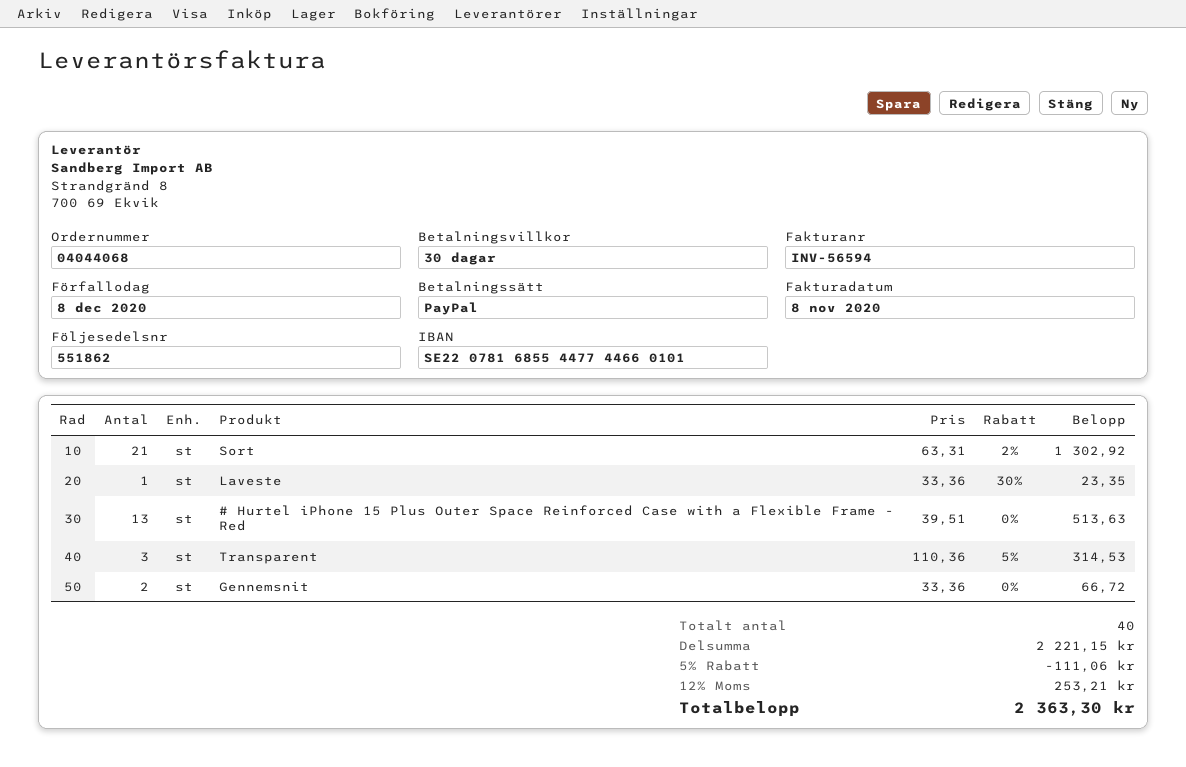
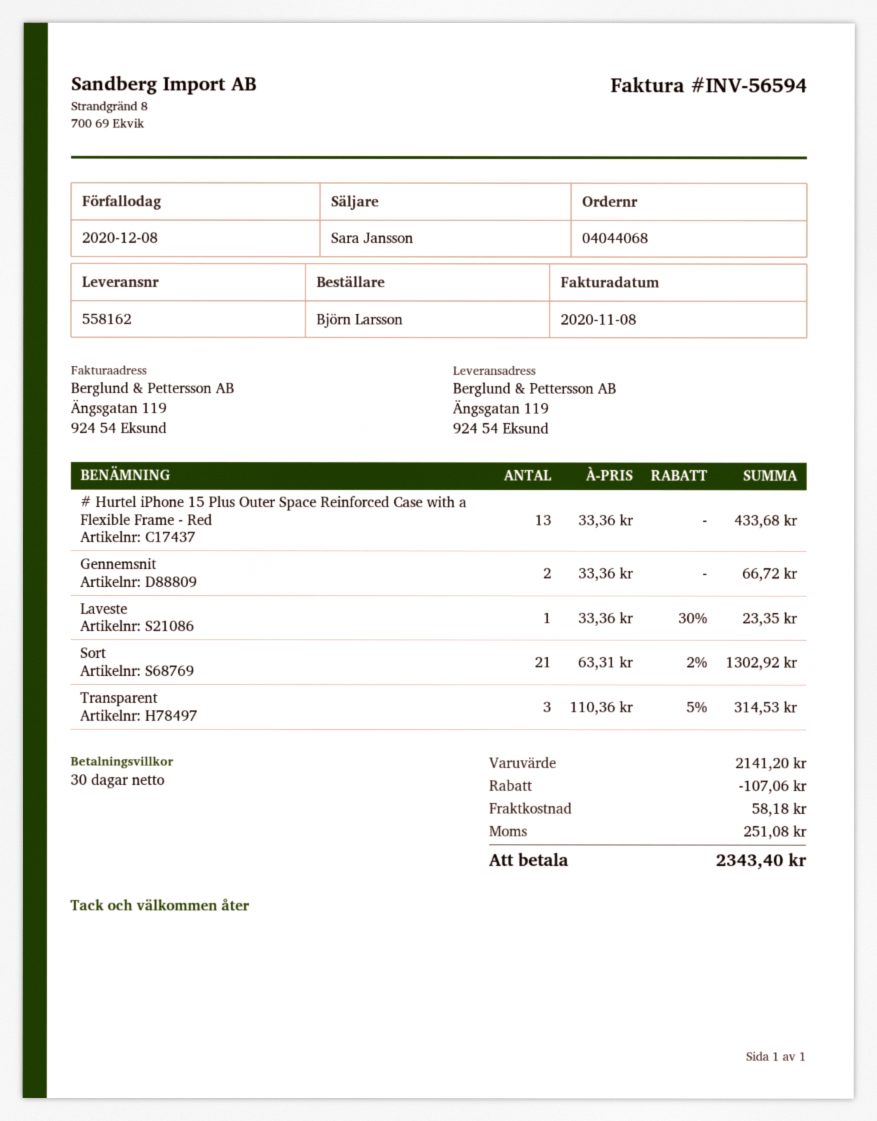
delivery note number: 551862 -> 558162
# Hurtel iPhone 15 Plus Outer Space Reinforced Case with a Flexible Frame - Red: 13 x 39.51 = 513.63 -> 13 x 33.36 = 433.68
subtotal: 2221.15 -> 2141.20
discount: 111.06 -> 107.06
shipping: none -> 58.18
tax: 253.21 -> 251.08
total: 2363.30 -> 2343.40

